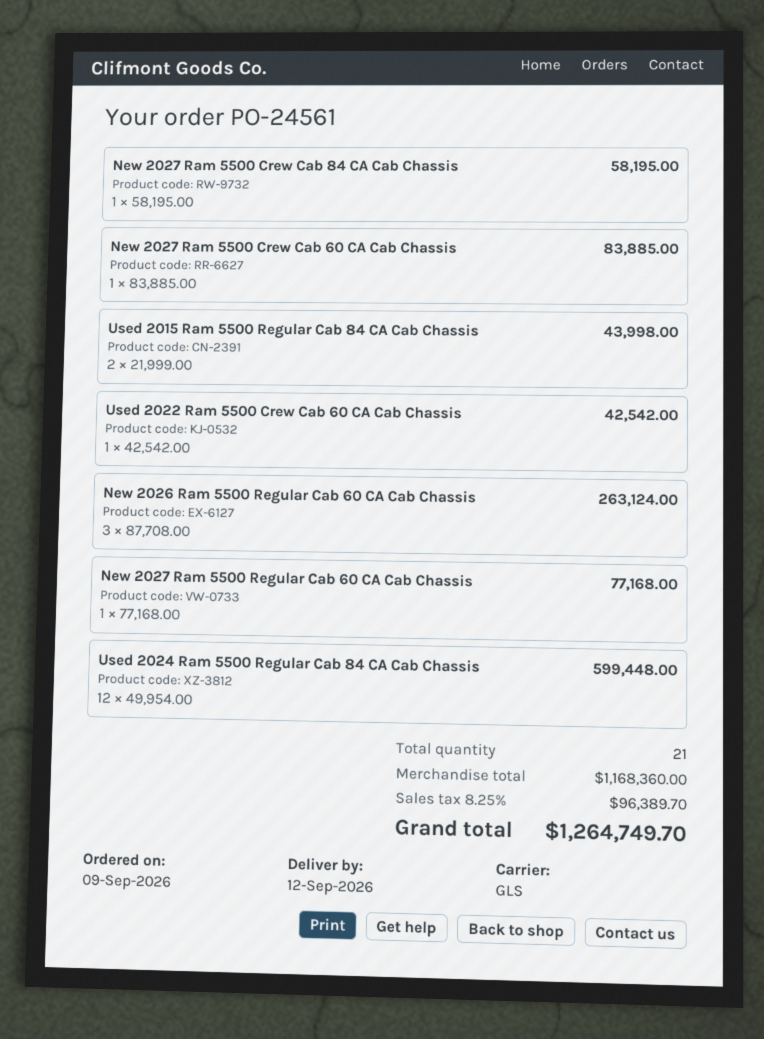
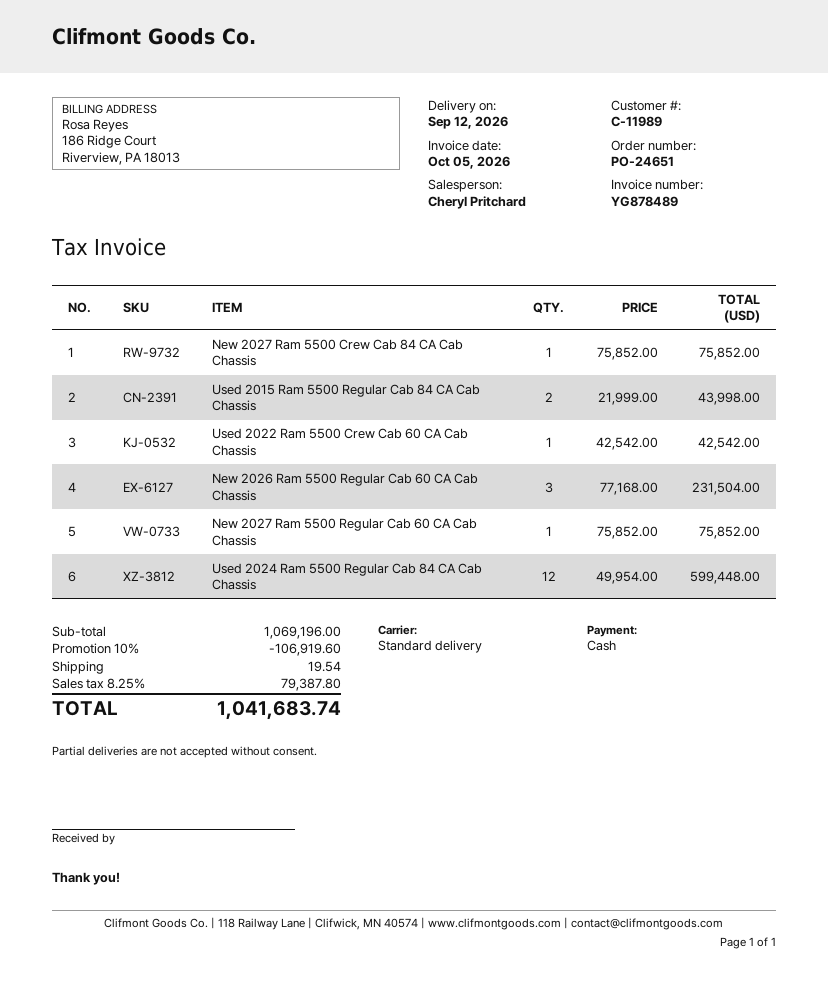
order number: PO-24561 -> PO-24651
shipping method: GLS -> standard
New 2027 Ram 5500 Crew Cab 84 CA Cab Chassis: 1 x 58195.00 = 58195.00 -> 1 x 75852.00 = 75852.00
New 2027 Ram 5500 Crew Cab 60 CA Cab Chassis: 1 x 83885.00 = 83885.00 -> none
New 2026 Ram 5500 Regular Cab 60 CA Cab Chassis: 3 x 87708.00 = 263124.00 -> 3 x 77168.00 = 231504.00
New 2027 Ram 5500 Regular Cab 60 CA Cab Chassis: 1 x 77168.00 = 77168.00 -> 1 x 75852.00 = 75852.00
subtotal: 1168360.00 -> 1069196.00
discount: none -> 10% = 106919.60
shipping: none -> 19.54
tax: 8.25% = 96389.70 -> 8.25% = 79387.80
total: 1264749.70 -> 1041683.74

